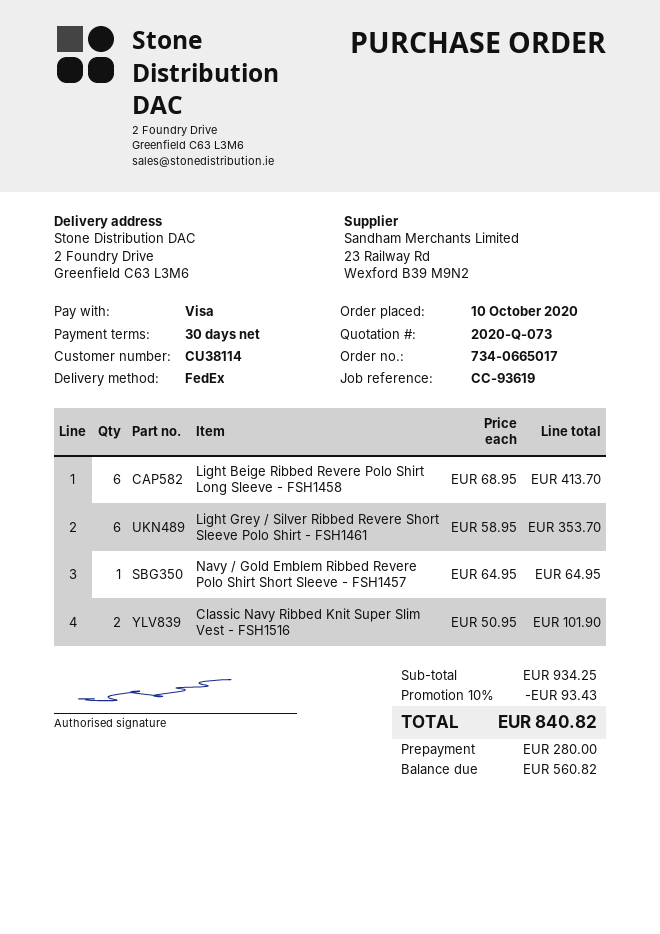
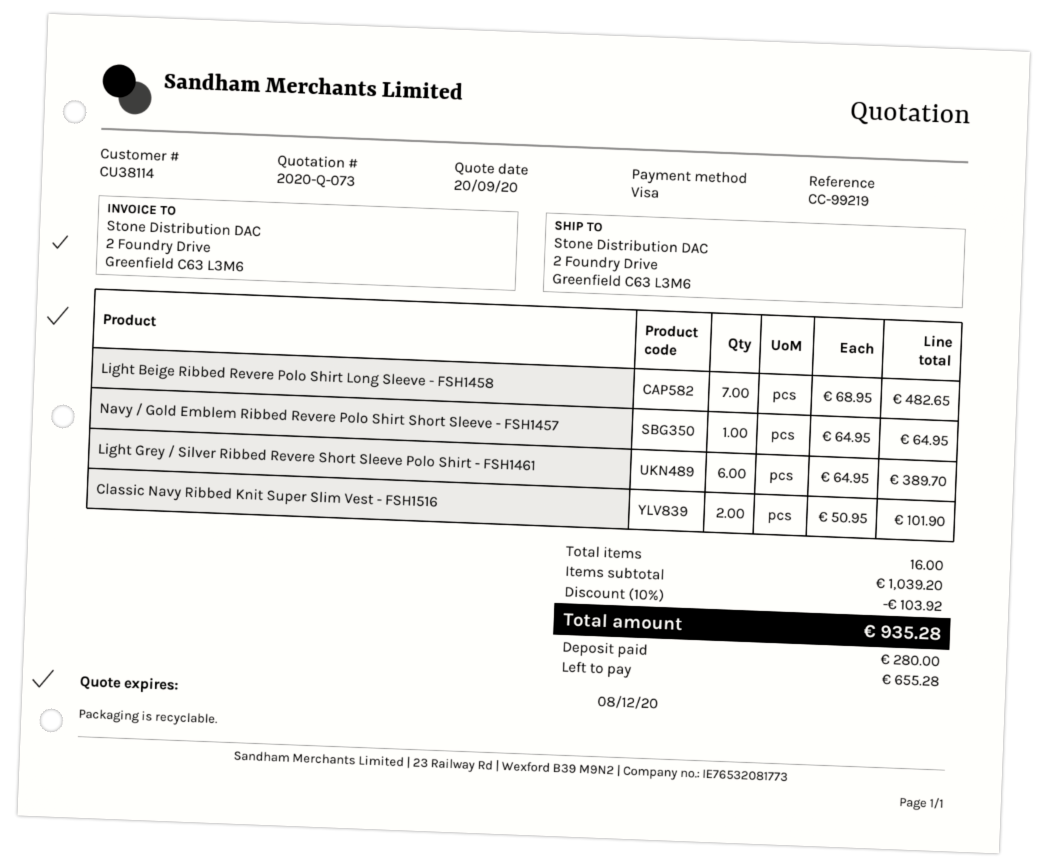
reference: CC-93619 -> CC-99219
Light Beige Ribbed Revere Polo Shirt Long Sleeve - FSH1458: 6 x 68.95 = 413.70 -> 7 x 68.95 = 482.65
Light Grey / Silver Ribbed Revere Short Sleeve Polo Shirt - FSH1461: 6 x 58.95 = 353.70 -> 6 x 64.95 = 389.70
subtotal: 934.25 -> 1039.20
discount: 10% = 93.43 -> 10% = 103.92
total: 840.82 -> 935.28
balance: 560.82 -> 655.28

